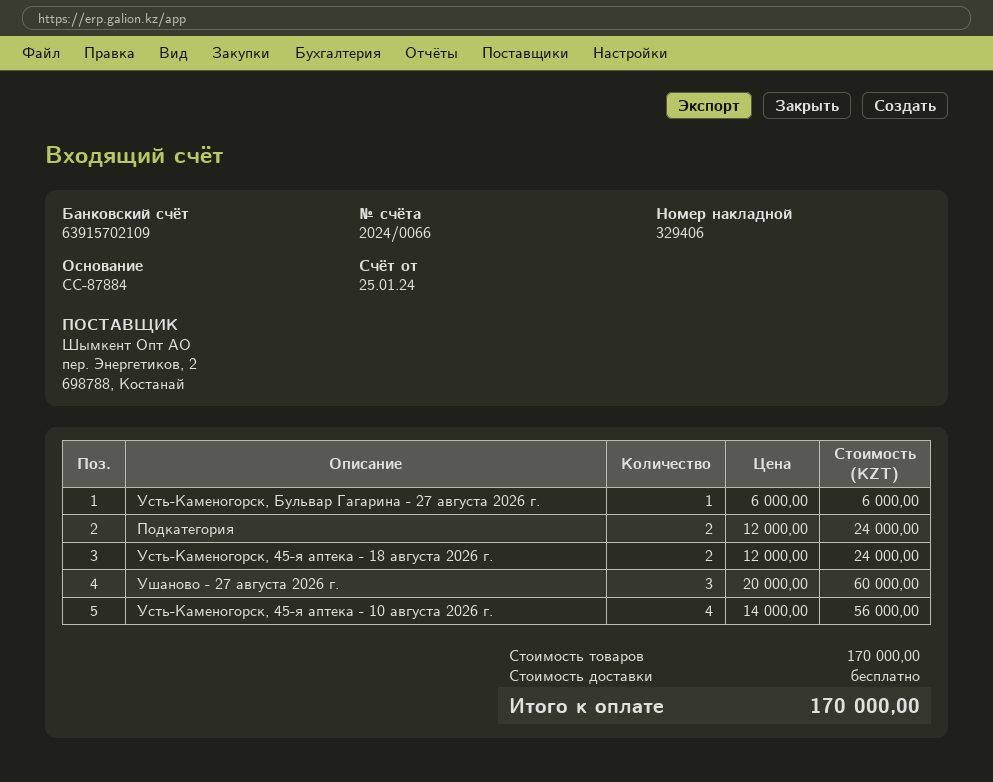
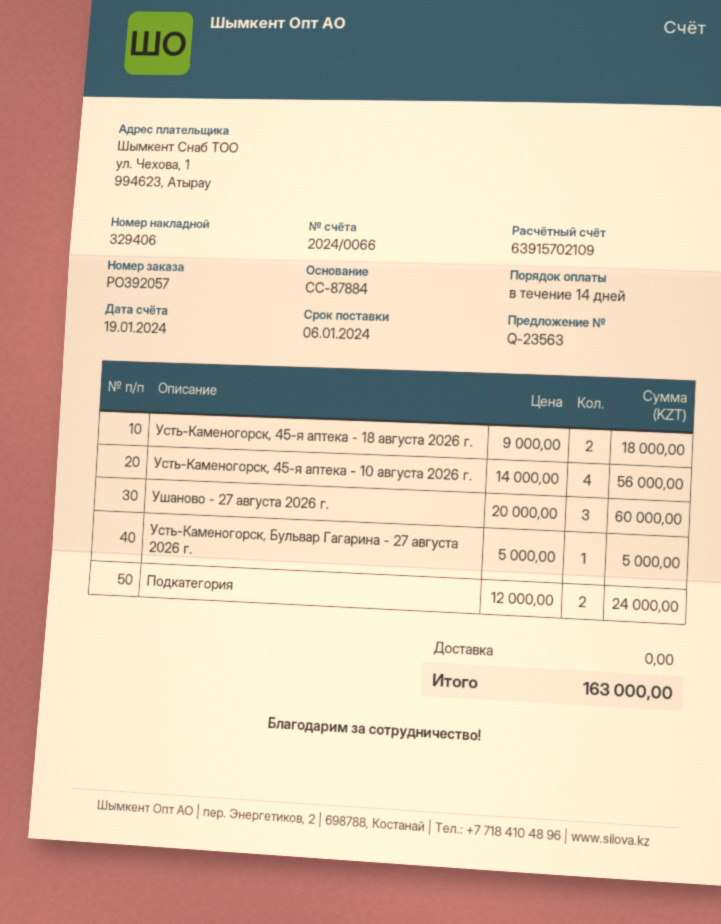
invoice date: 2024-01-25 -> 2024-01-19
Усть-Каменогорск, Бульвар Гагарина - 27 августа 2026 г.: 1 x 6000.00 = 6000.00 -> 1 x 5000.00 = 5000.00
Усть-Каменогорск, 45-я аптека - 18 августа 2026 г.: 2 x 12000.00 = 24000.00 -> 2 x 9000.00 = 18000.00
total: 170000.00 -> 163000.00

